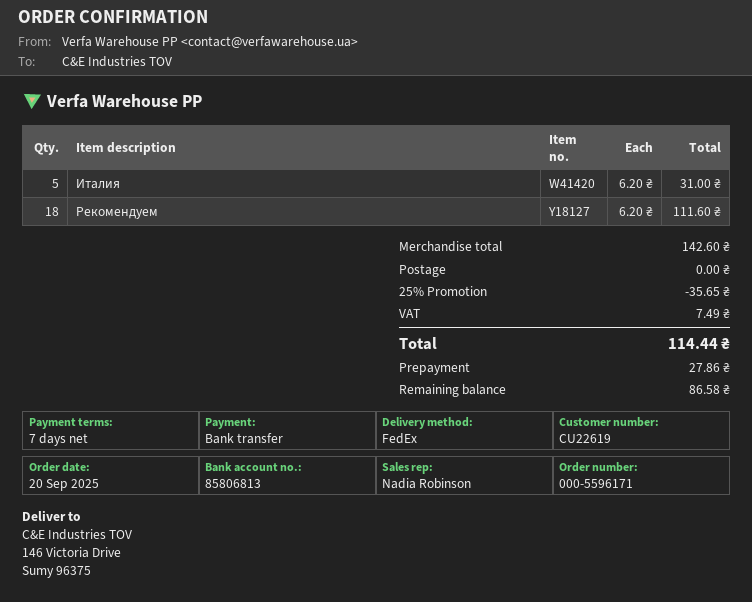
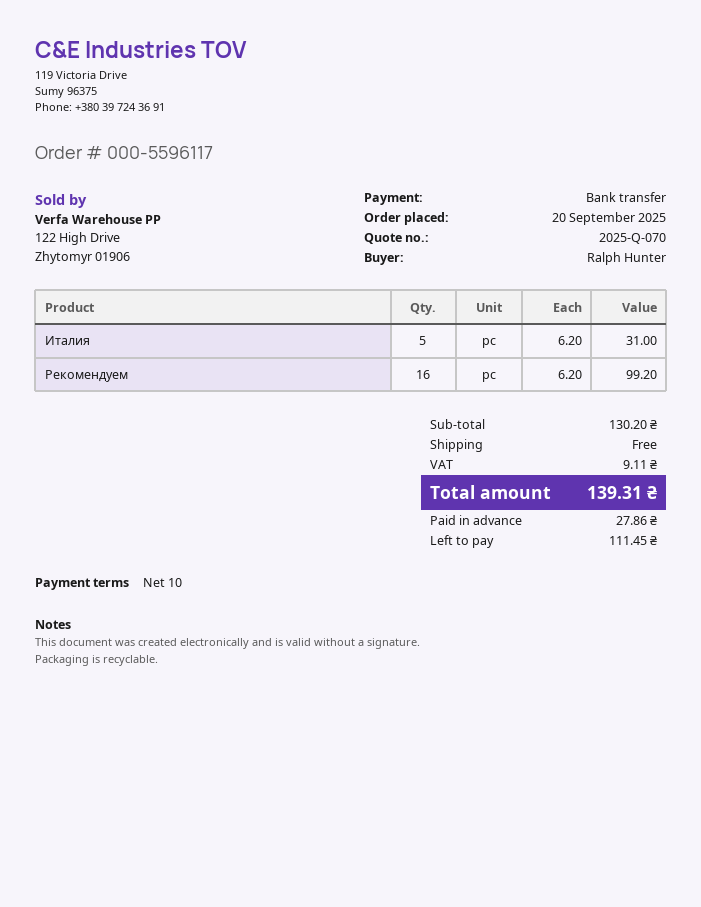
order number: 000-5596171 -> 000-5596117
payment terms: 7 days -> 10 days
Рекомендуем: 18 x 6.20 = 111.60 -> 16 x 6.20 = 99.20
subtotal: 142.60 -> 130.20
discount: 25% = 35.65 -> none
tax: 7.49 -> 9.11
total: 114.44 -> 139.31
balance: 86.58 -> 111.45

